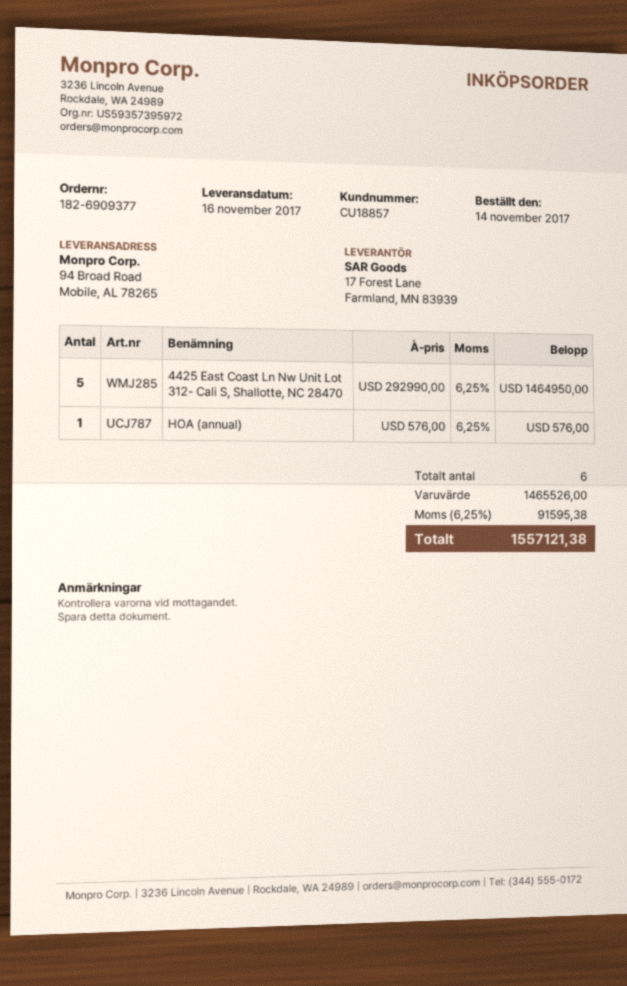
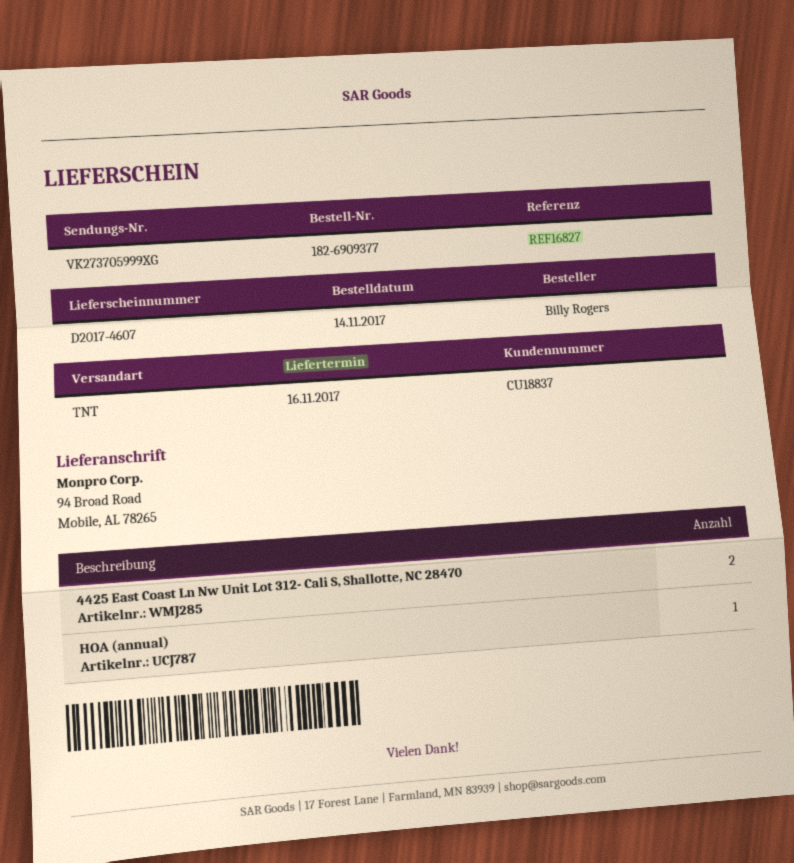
customer number: CU18857 -> CU18837
4425 East Coast Ln Nw Unit Lot 312- Cali S, Shallotte, NC 28470: 5 -> 2

